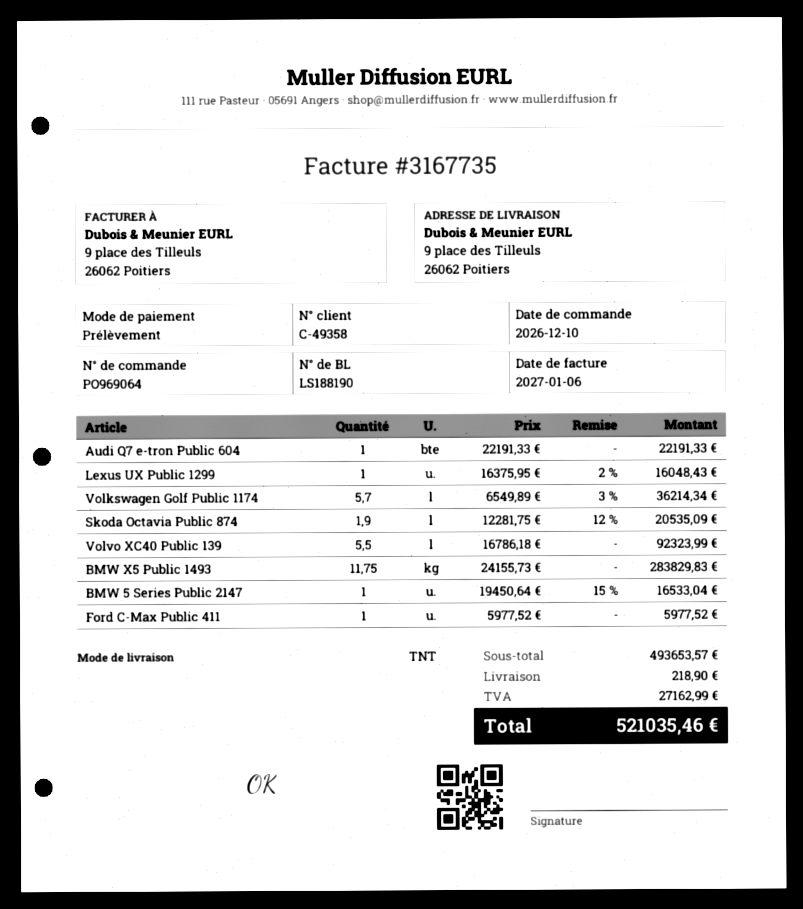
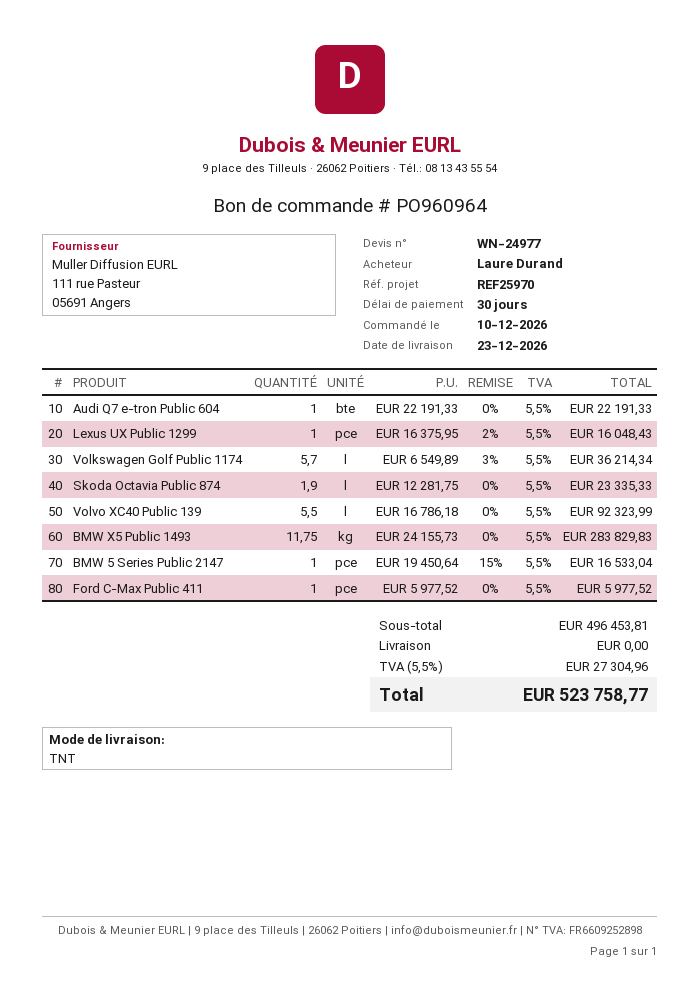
order number: PO969064 -> PO960964
Skoda Octavia Public 874: 1.9 x 12281.75 - 12% = 20535.09 -> 1.9 x 12281.75 = 23335.33
subtotal: 493653.57 -> 496453.81
shipping: 218.90 -> 0.00
tax: 27162.99 -> 27304.96
total: 521035.46 -> 523758.77

